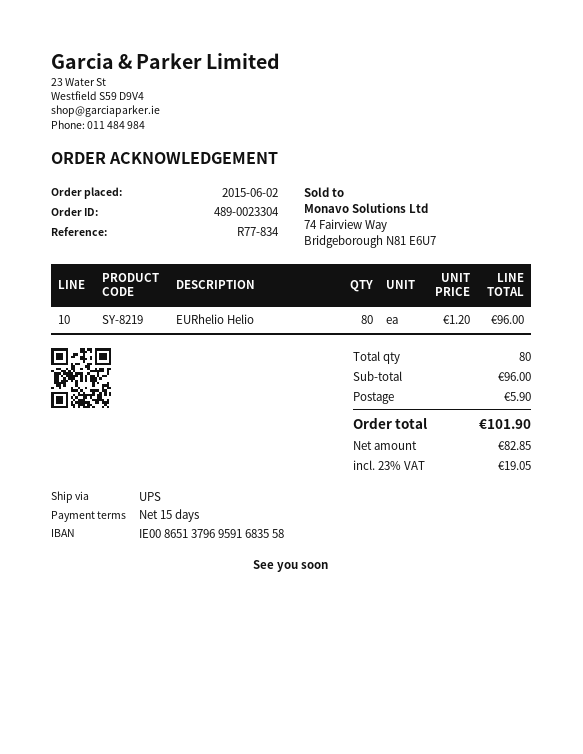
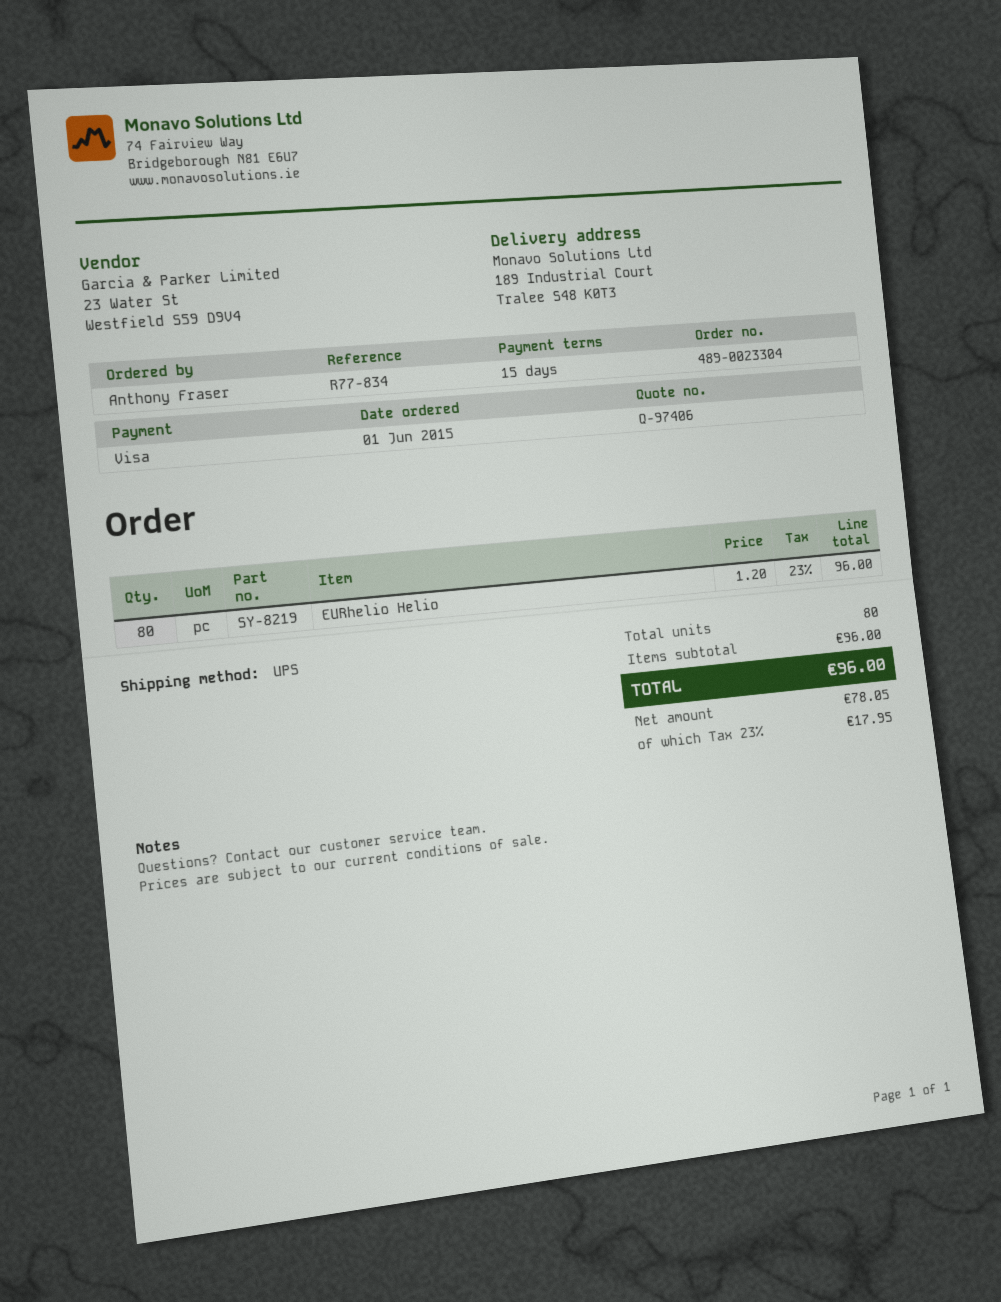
order date: 2015-06-02 -> 2015-06-01
shipping: 5.90 -> none
net: 82.85 -> 78.05
tax: 23% = 19.05 -> 23% = 17.95
total: 101.90 -> 96.00

